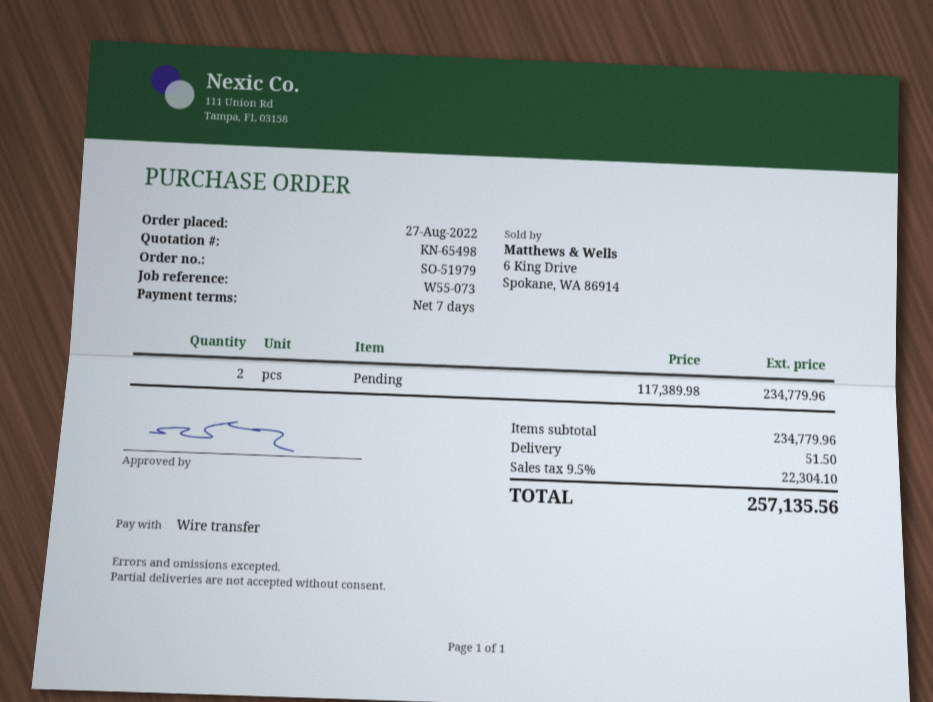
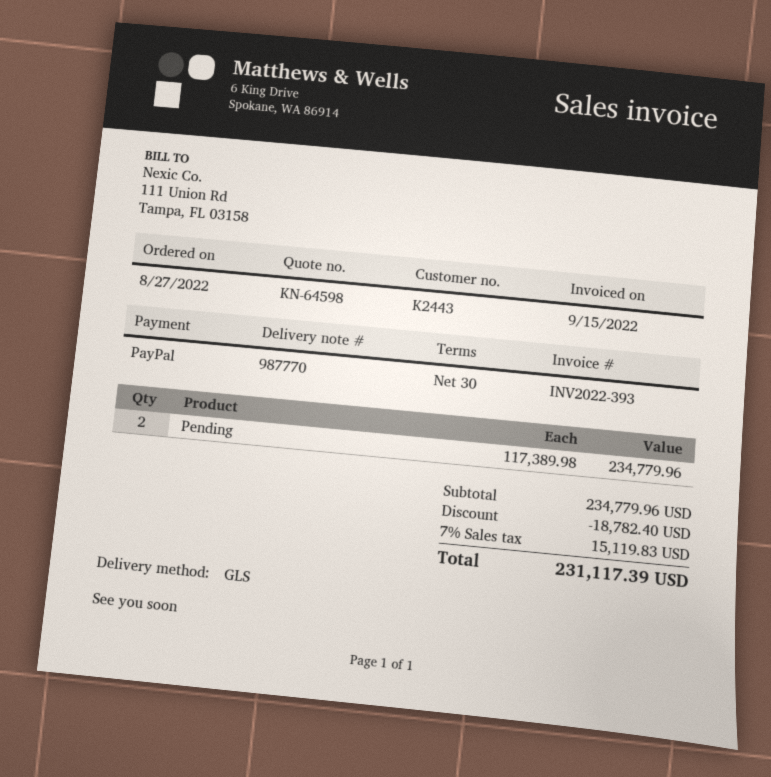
quote number: KN-65498 -> KN-64598
payment terms: 7 days -> 30 days
payment method: bank transfer -> PayPal
discount: none -> 18782.40
shipping: 51.50 -> none
tax: 9.5% = 22304.10 -> 7% = 15119.83
total: 257135.56 -> 231117.39

